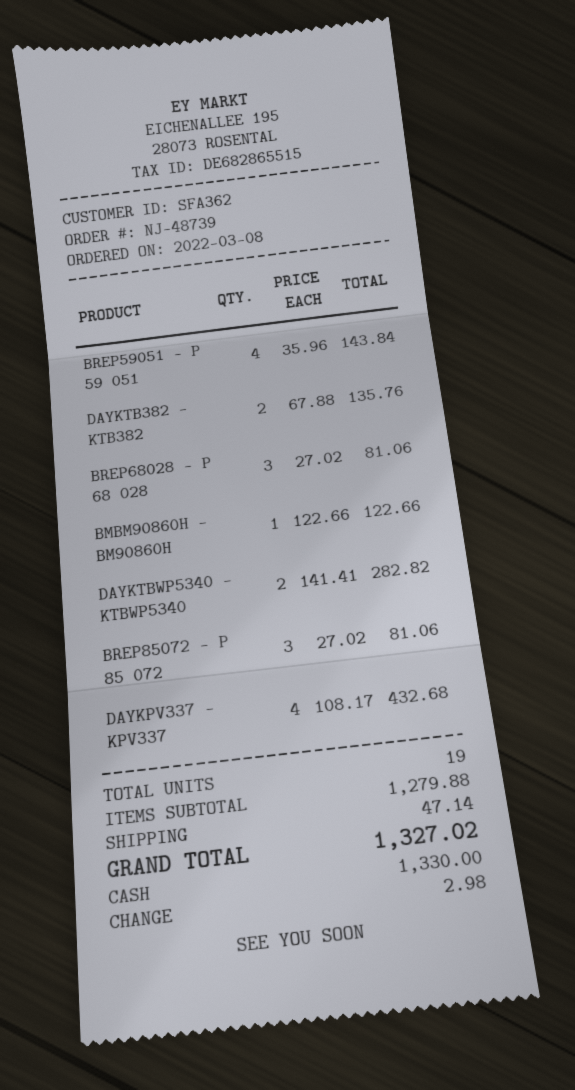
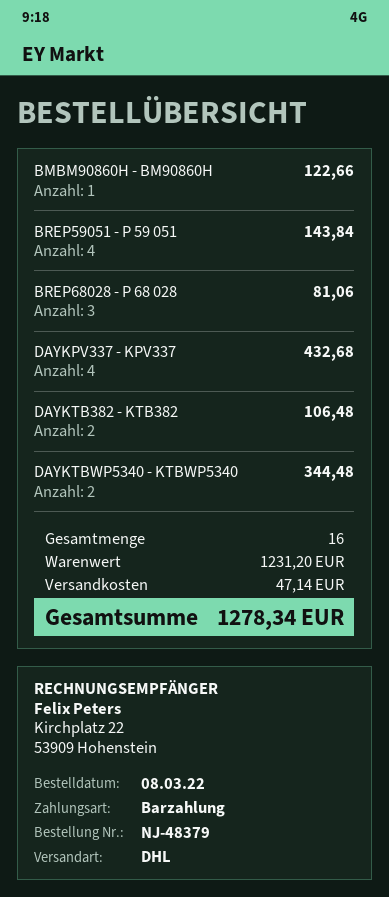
order number: NJ-48739 -> NJ-48379
DAYKTB382 - KTB382: 2 for 135.76 -> 2 for 106.48
DAYKTBWP5340 - KTBWP5340: 2 for 282.82 -> 2 for 344.48
BREP85072 - P 85 072: 3 for 81.06 -> none
total quantity: 19 -> 16
subtotal: 1279.88 -> 1231.20
total: 1327.02 -> 1278.34

